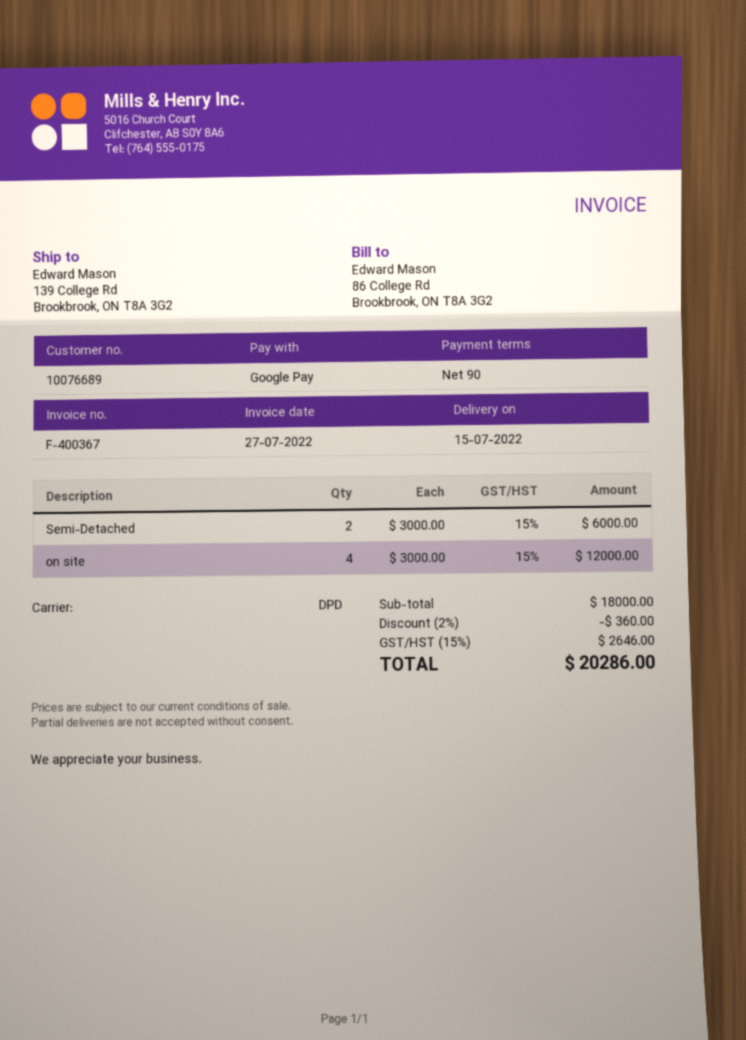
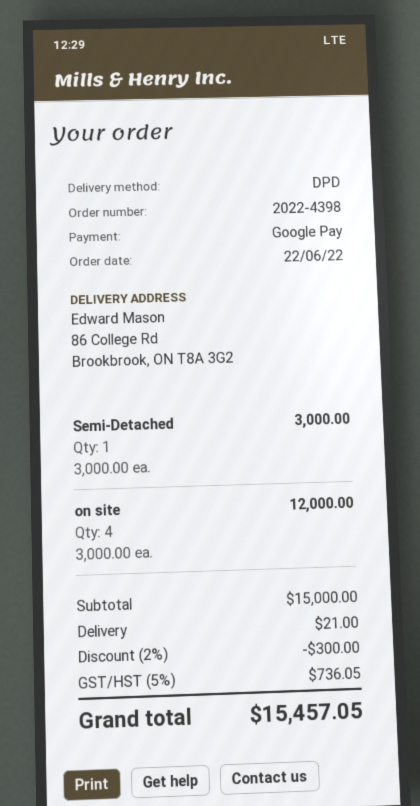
ship to: 139 College Rd, Brookbrook, ON T8A 3G2 -> 86 College Rd, Brookbrook, ON T8A 3G2
Semi-Detached: 2 x 3000.00 = 6000.00 -> 1 x 3000.00 = 3000.00
subtotal: 18000.00 -> 15000.00
discount: 2% = 360.00 -> 2% = 300.00
shipping: none -> 21.00
tax: 15% = 2646.00 -> 5% = 736.05
total: 20286.00 -> 15457.05

